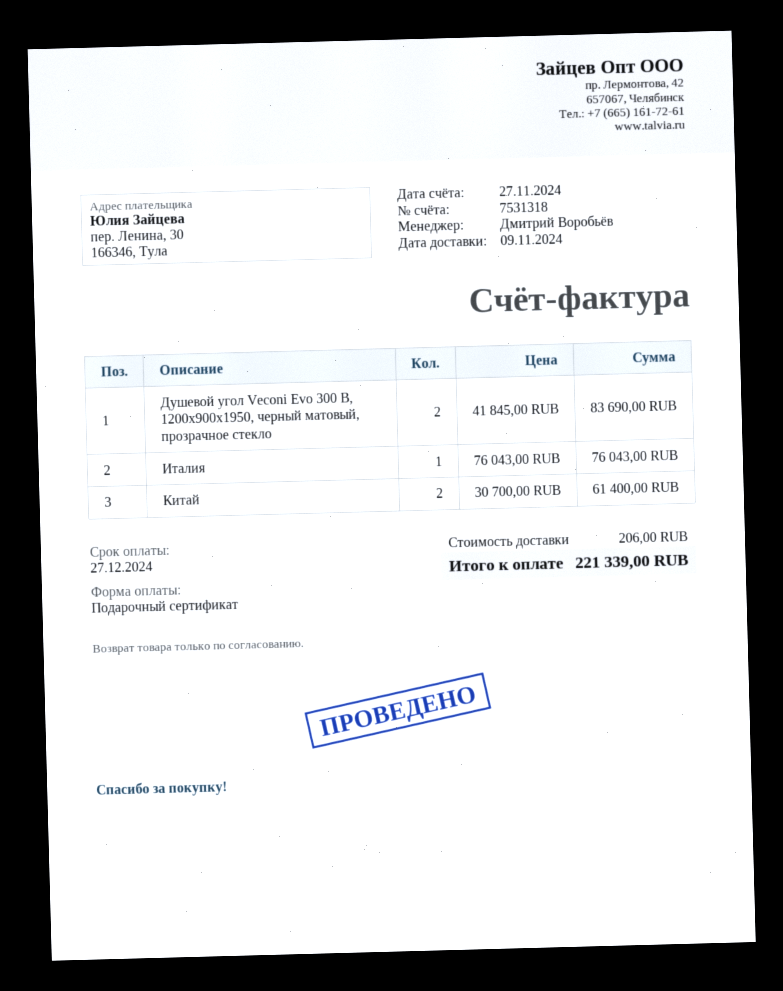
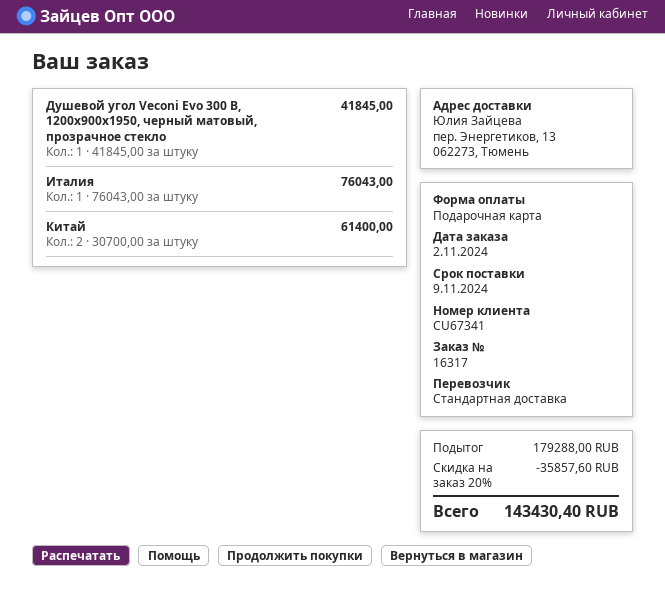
Душевой угол Veconi Evo 300 B, 1200х900x1950, черный матовый, прозрачное стекло: 2 x 41845.00 = 83690.00 -> 1 x 41845.00 = 41845.00
discount: none -> 20% = 35857.60
shipping: 206.00 -> none
total: 221339.00 -> 143430.40

